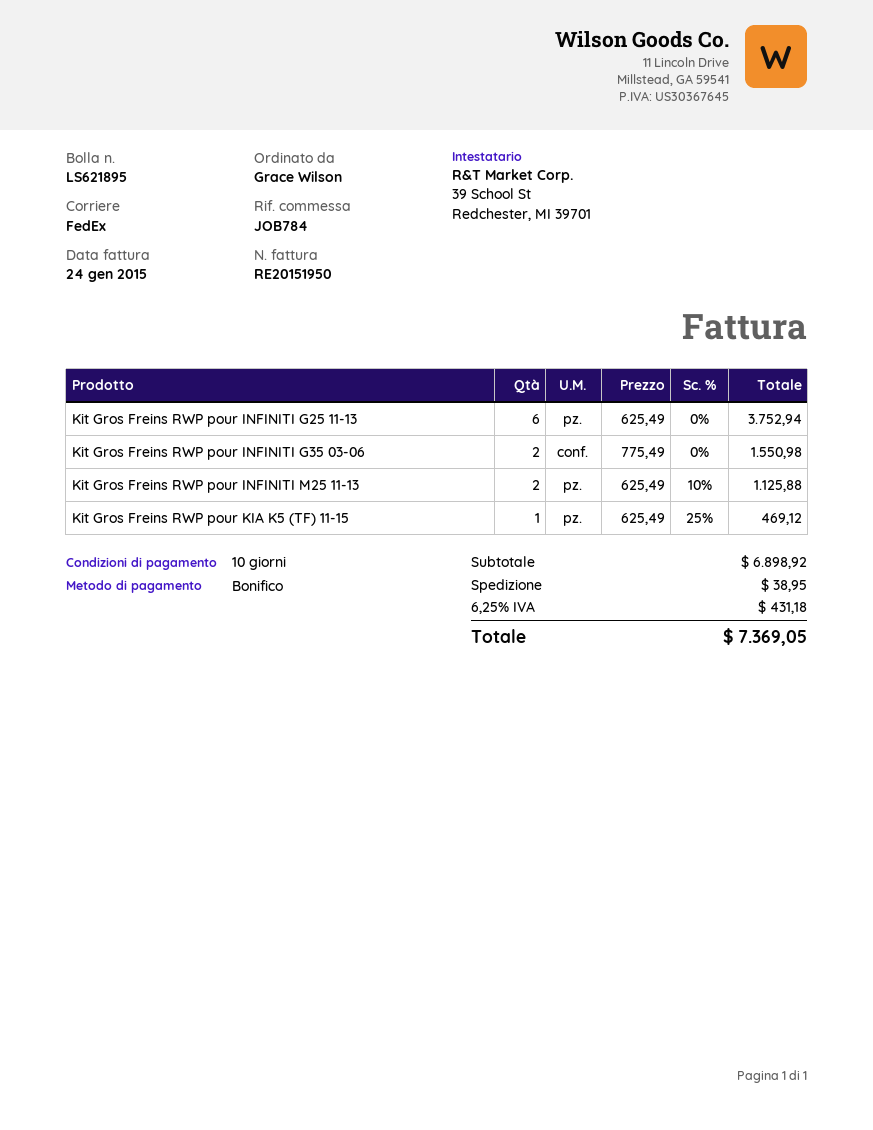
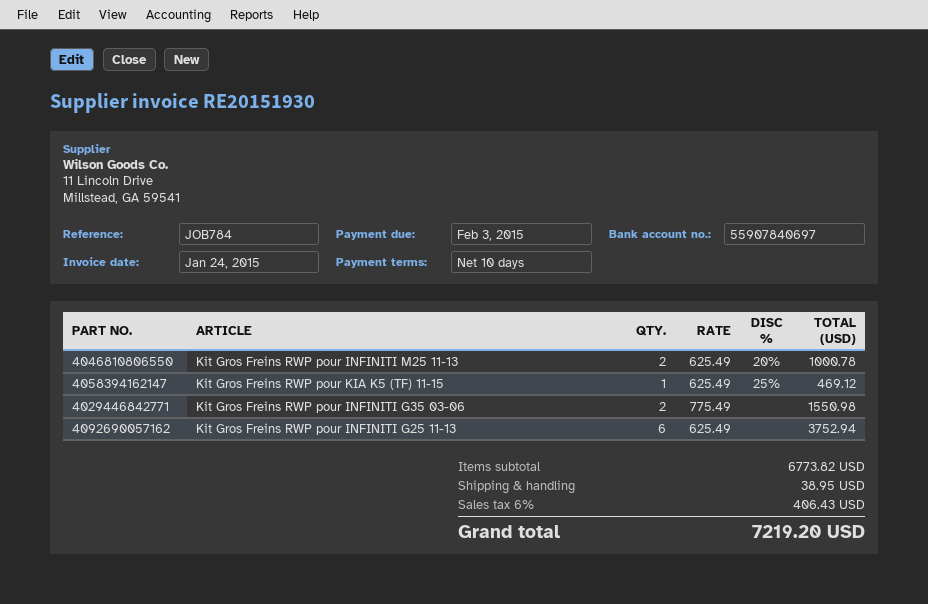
invoice number: RE20151950 -> RE20151930
Kit Gros Freins RWP pour INFINITI M25 11-13: 2 x 625.49 - 10% = 1125.88 -> 2 x 625.49 - 20% = 1000.78
subtotal: 6898.92 -> 6773.82
tax: 6.25% = 431.18 -> 6% = 406.43
total: 7369.05 -> 7219.20

